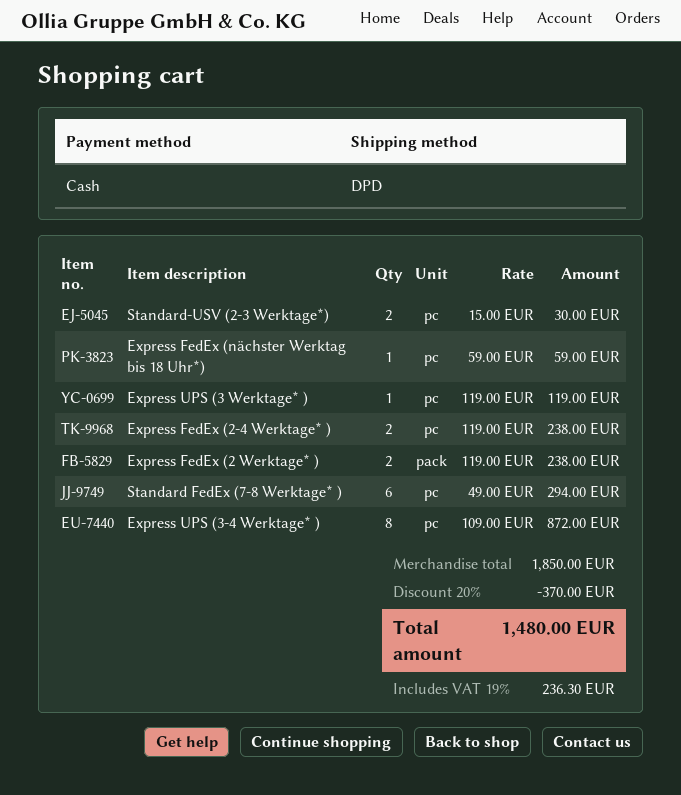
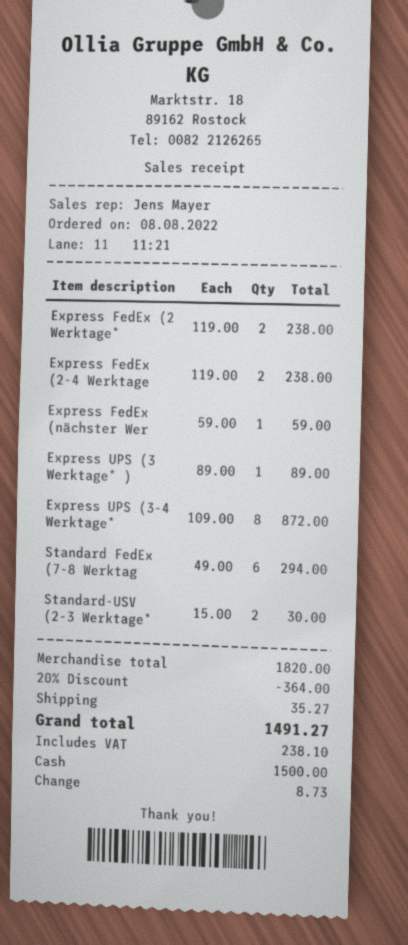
Express UPS (3 Werktage* ): 1 x 119.00 = 119.00 -> 1 x 89.00 = 89.00
subtotal: 1850.00 -> 1820.00
discount: 20% = 370.00 -> 20% = 364.00
shipping: none -> 35.27
tax: 236.30 -> 238.10
total: 1480.00 -> 1491.27

